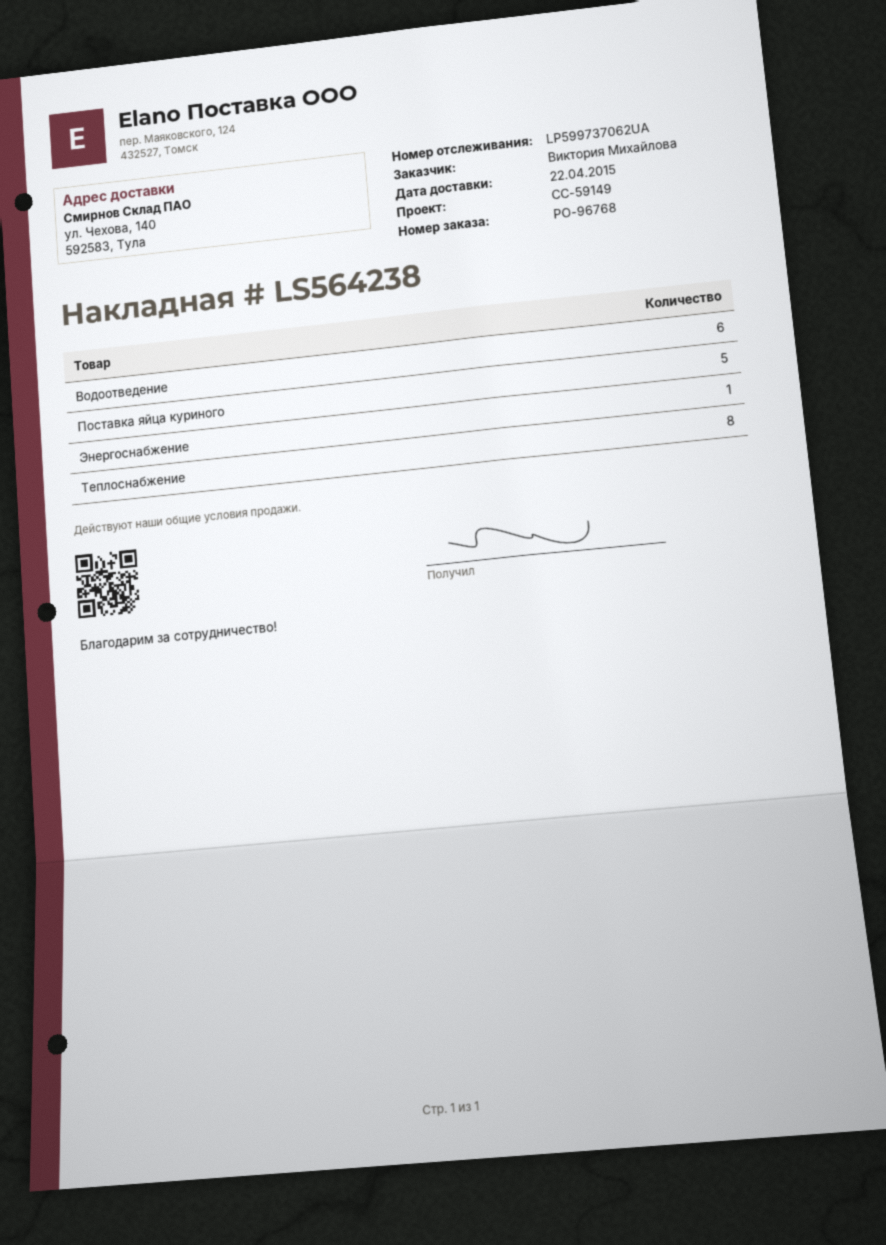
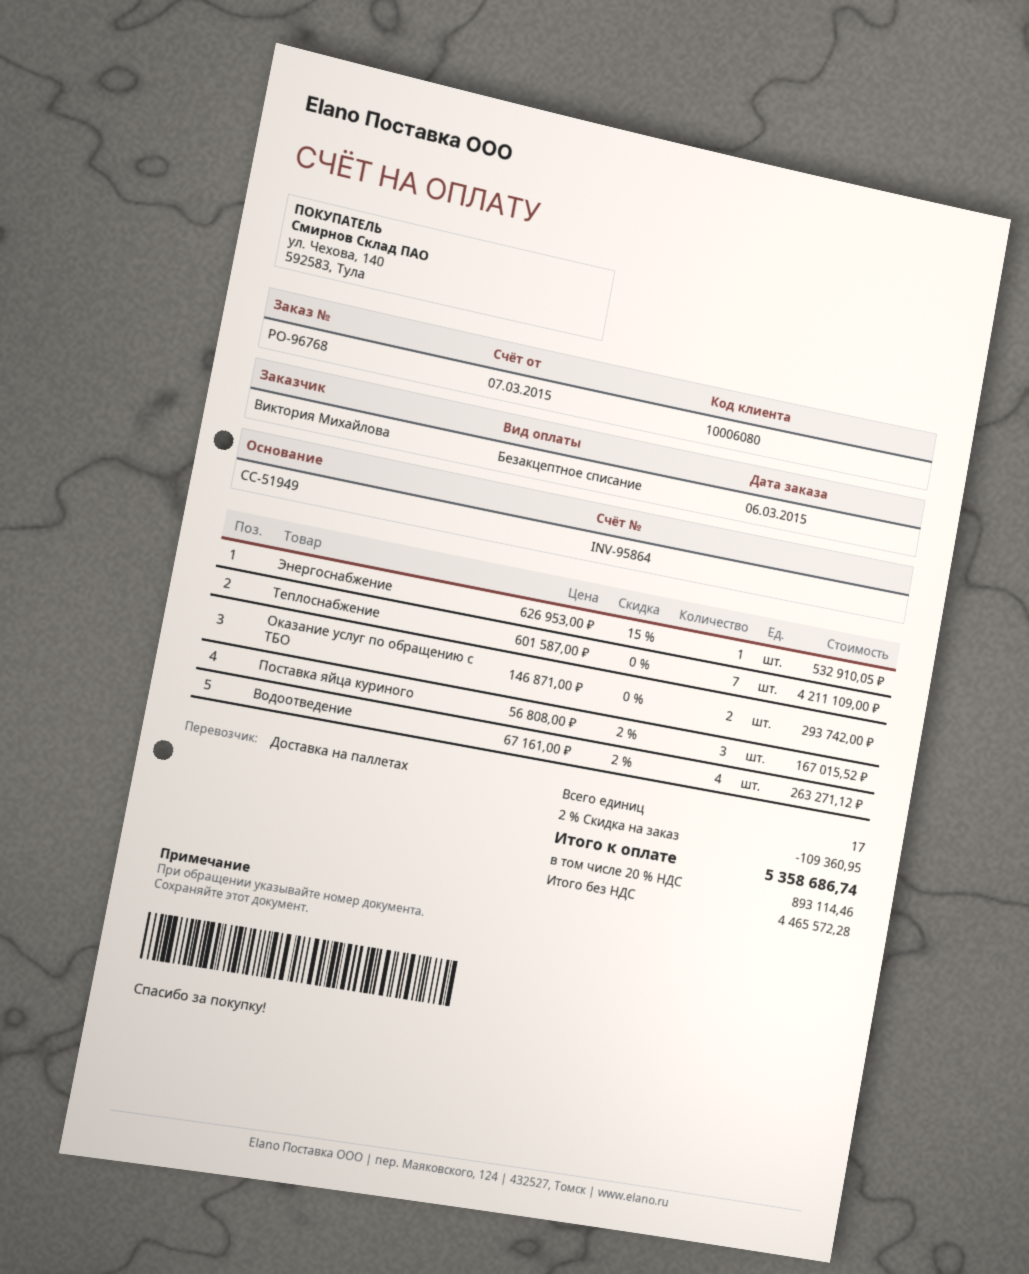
reference: CC-59149 -> CC-51949
Водоотведение: 6 -> 4
Поставка яйца куриного: 5 -> 3
Теплоснабжение: 8 -> 7
Оказание услуг по обращению с ТБО: none -> 2

